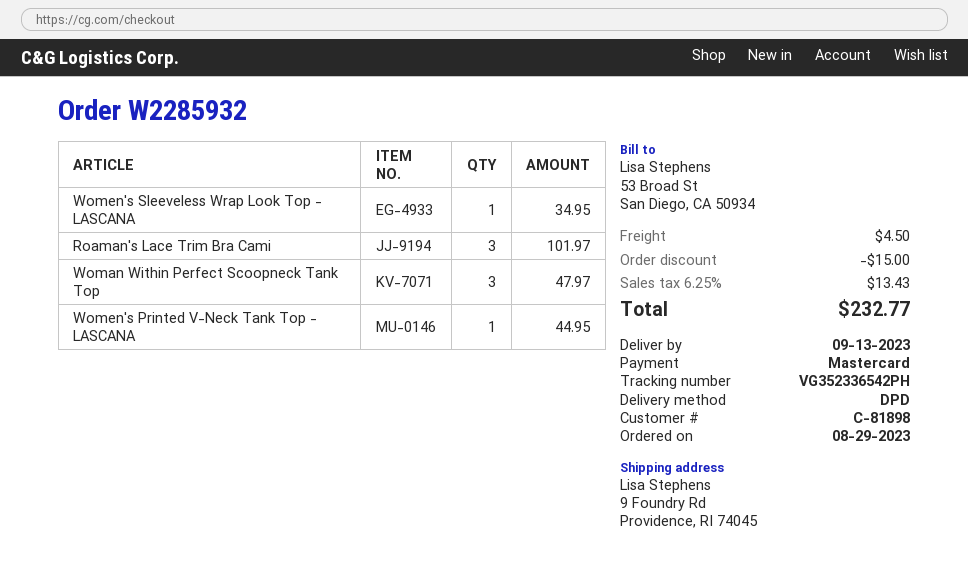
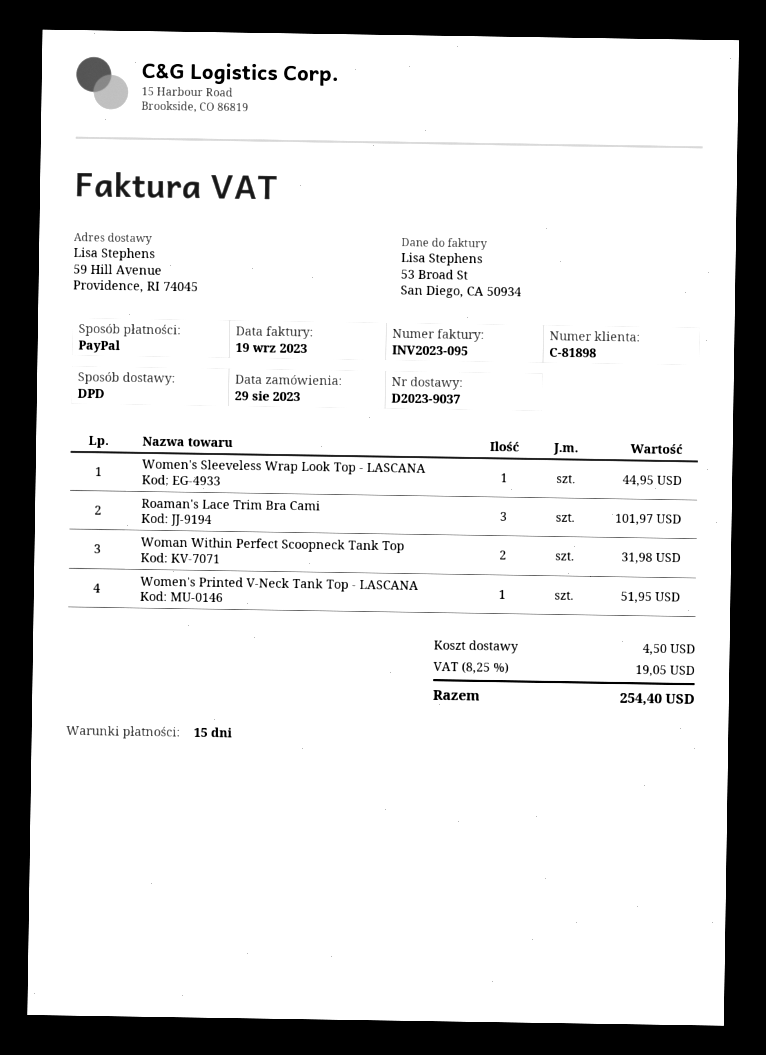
payment method: Mastercard -> PayPal
ship to: 9 Foundry Rd, Providence, RI 74045 -> 59 Hill Avenue, Providence, RI 74045
Women's Sleeveless Wrap Look Top - LASCANA: 1 for 34.95 -> 1 for 44.95
Woman Within Perfect Scoopneck Tank Top: 3 for 47.97 -> 2 for 31.98
Women's Printed V-Neck Tank Top - LASCANA: 1 for 44.95 -> 1 for 51.95
discount: 15.00 -> none
tax: 6.25% = 13.43 -> 8.25% = 19.05
total: 232.77 -> 254.40

